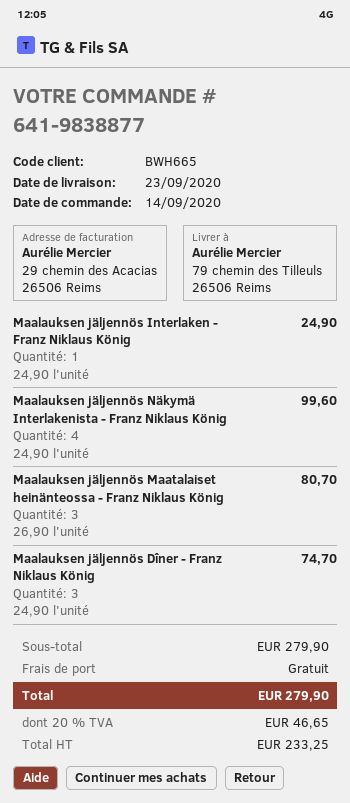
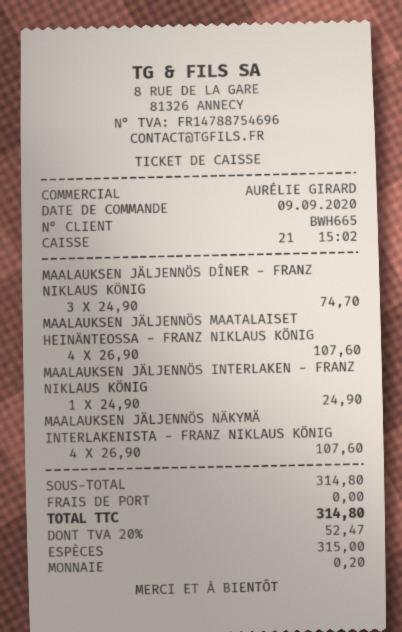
order date: 2020-09-14 -> 2020-09-09
Maalauksen jäljennös Näkymä Interlakenista - Franz Niklaus König: 4 x 24.90 = 99.60 -> 4 x 26.90 = 107.60
Maalauksen jäljennös Maatalaiset heinänteossa - Franz Niklaus König: 3 x 26.90 = 80.70 -> 4 x 26.90 = 107.60
subtotal: 279.90 -> 314.80
tax: 20% = 46.65 -> 20% = 52.47
total: 279.90 -> 314.80

